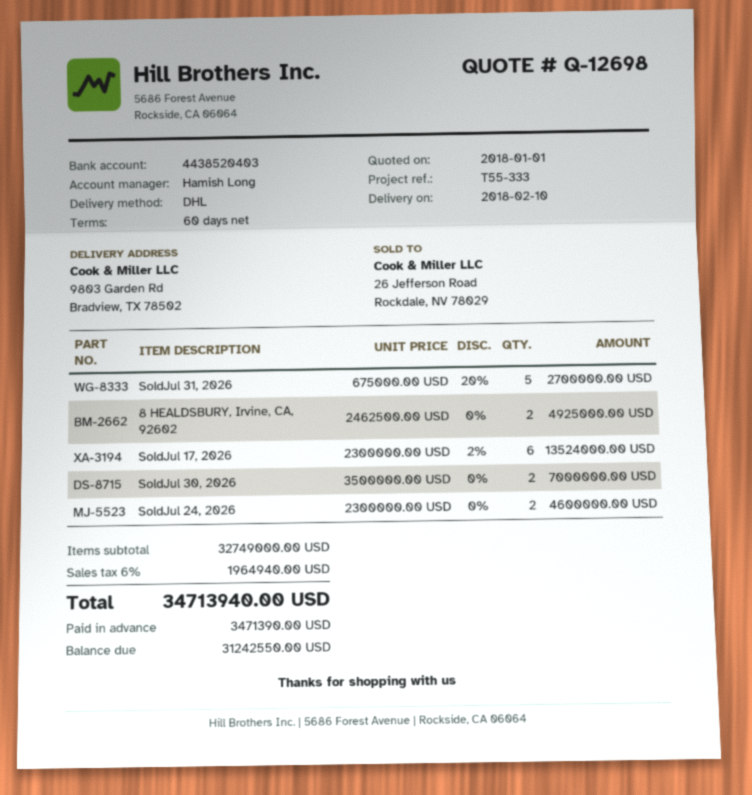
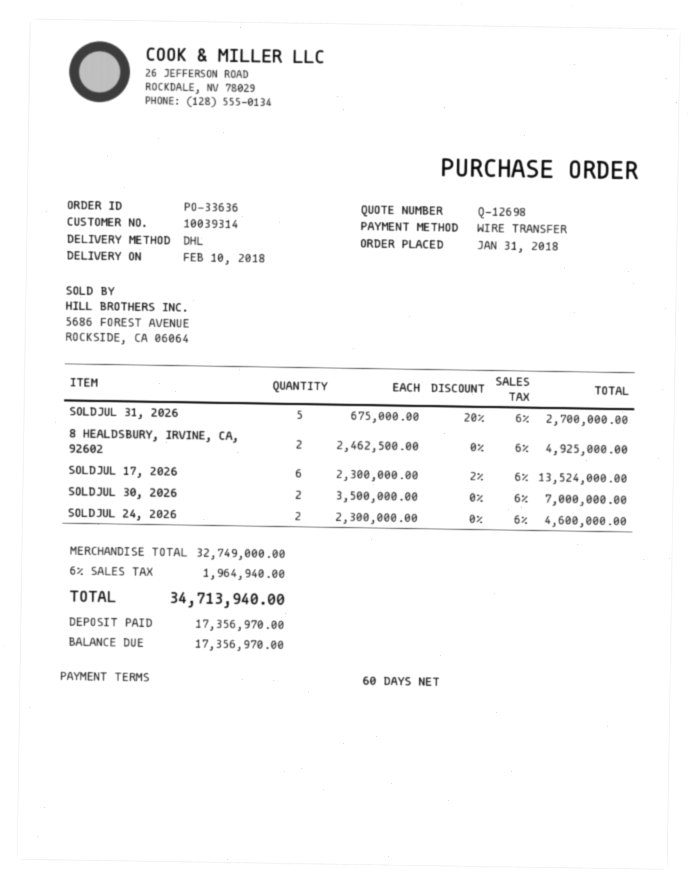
deposit: 3471390.00 -> 17356970.00
balance: 31242550.00 -> 17356970.00

